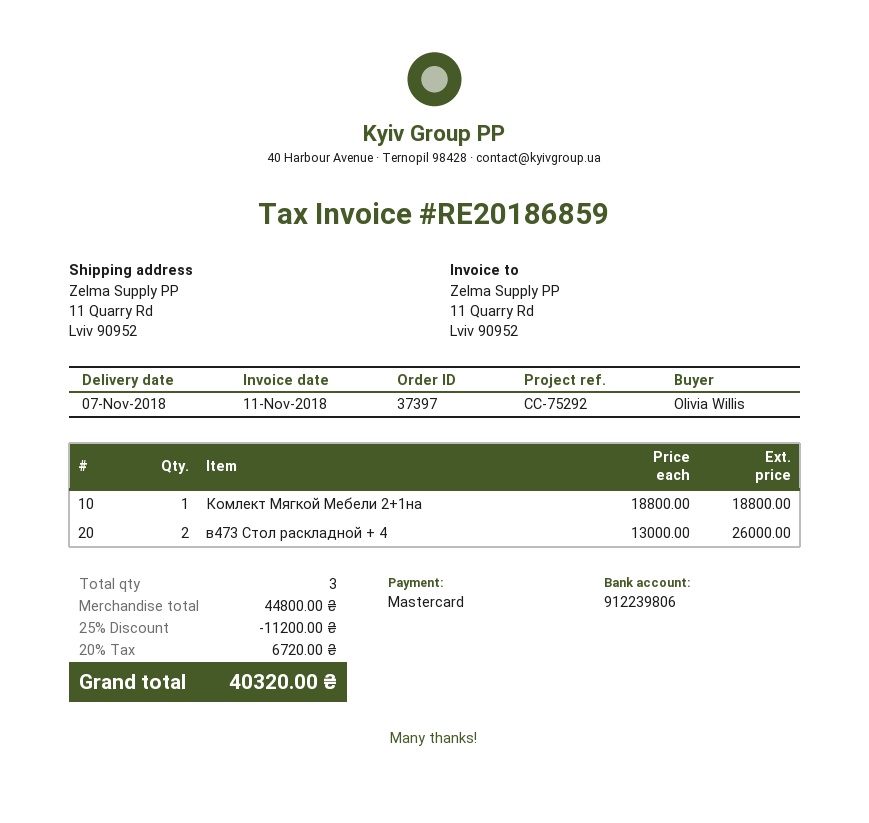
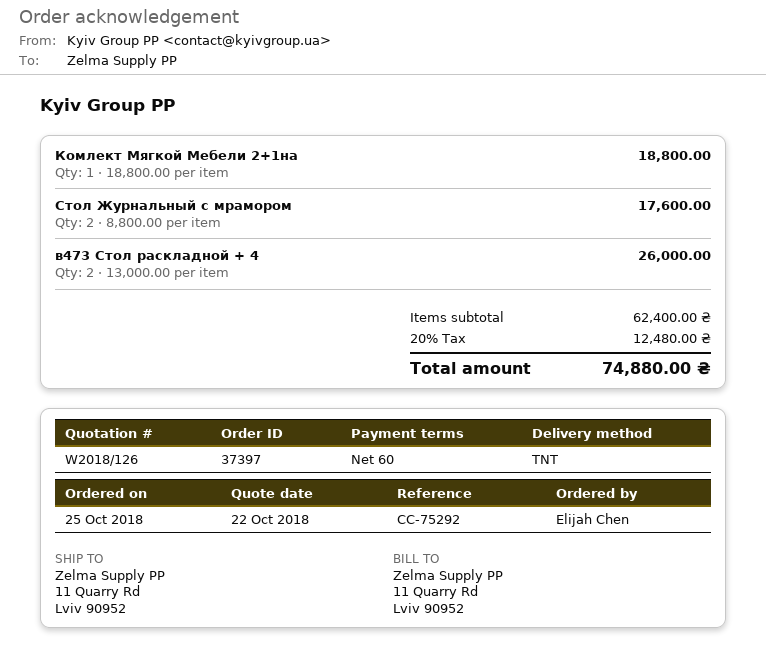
ordered by: Olivia Willis -> Elijah Chen
Стол Журнальный с мрамором: none -> 2 x 8800.00 = 17600.00
subtotal: 44800.00 -> 62400.00
discount: 25% = 11200.00 -> none
tax: 20% = 6720.00 -> 20% = 12480.00
total: 40320.00 -> 74880.00

